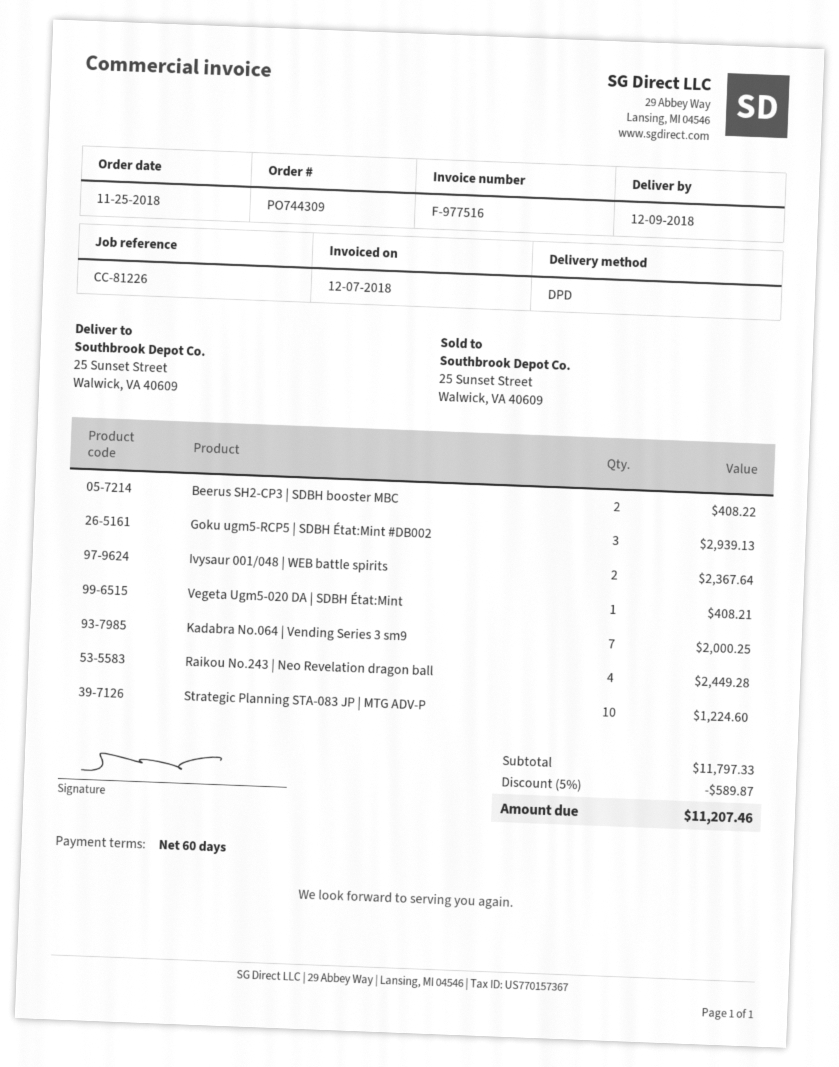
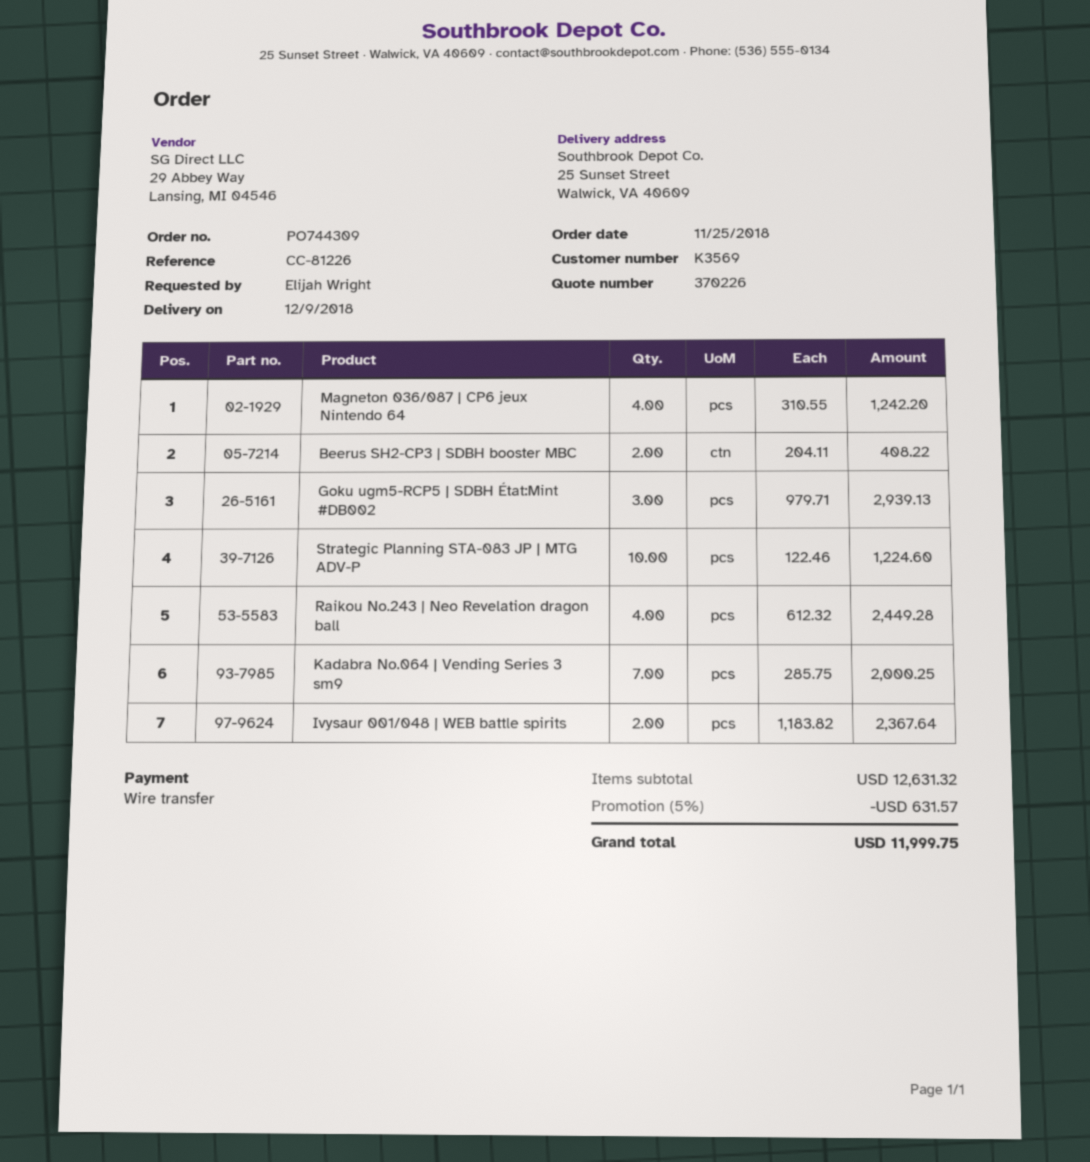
Vegeta Ugm5-020 DA | SDBH État:Mint: 1 for 408.21 -> none
Magneton 036/087 | CP6 jeux Nintendo 64: none -> 4 for 1242.20
subtotal: 11797.33 -> 12631.32
discount: 5% = 589.87 -> 5% = 631.57
total: 11207.46 -> 11999.75

